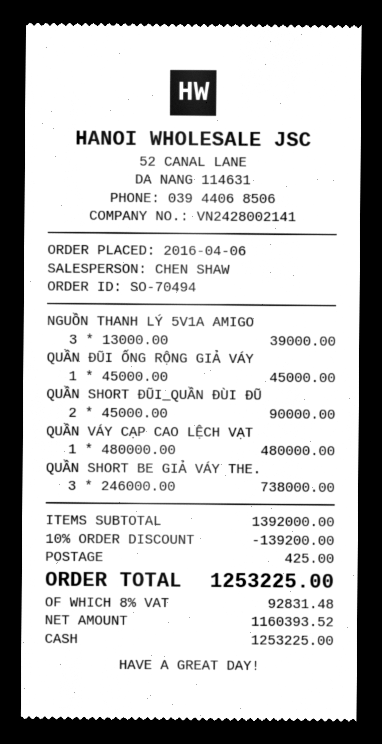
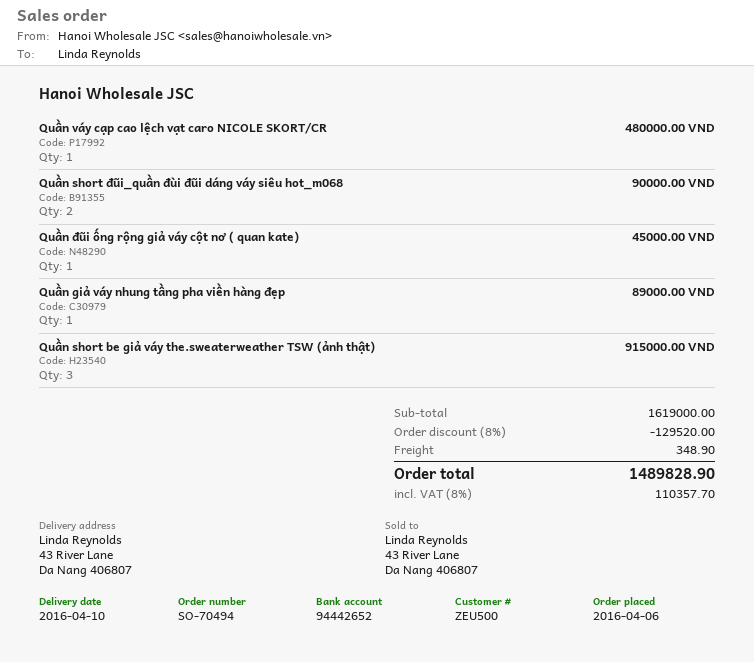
NGUỒN THANH LÝ 5V1A AMIGO: 3 for 39000.00 -> none
QUẦN SHORT BE GIẢ VÁY THE.: 3 for 738000.00 -> 3 for 915000.00
Quần giả váy nhung tầng pha viền hàng đẹp: none -> 1 for 89000.00
subtotal: 1392000.00 -> 1619000.00
discount: 10% = 139200.00 -> 8% = 129520.00
shipping: 425.00 -> 348.90
tax: 8% = 92831.48 -> 8% = 110357.70
total: 1253225.00 -> 1489828.90

